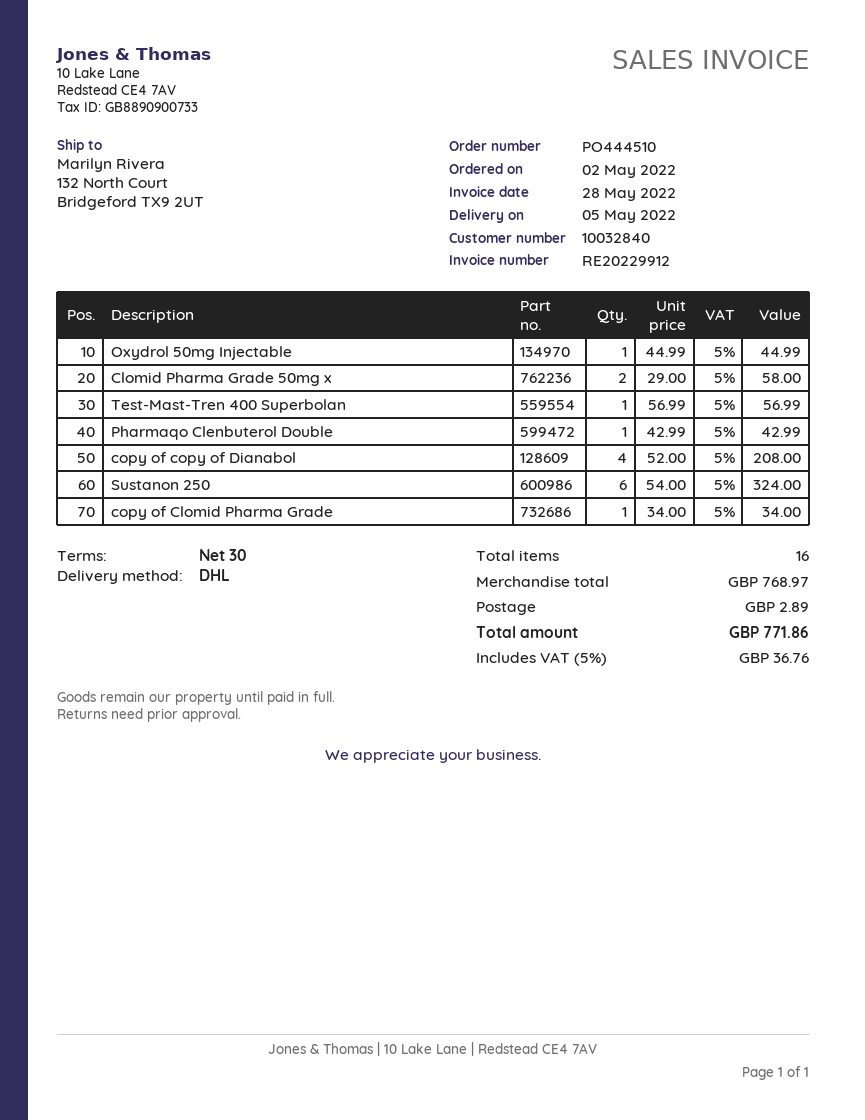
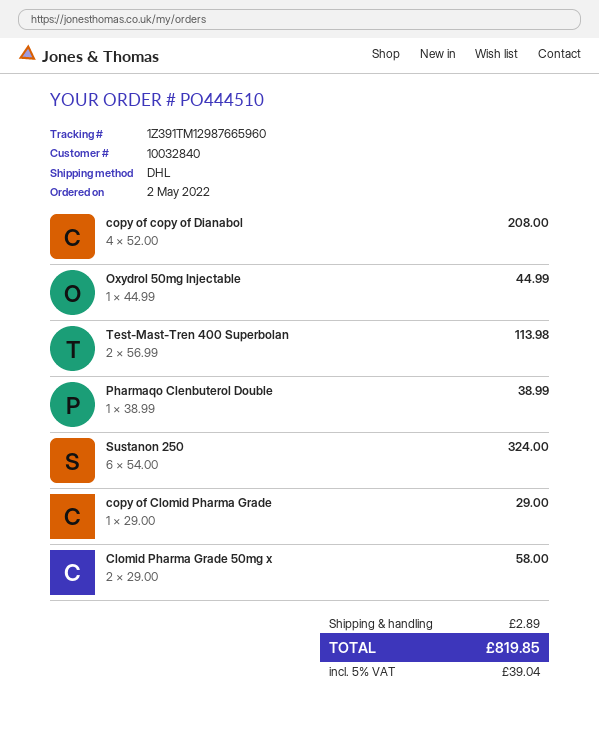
Test-Mast-Tren 400 Superbolan: 1 x 56.99 = 56.99 -> 2 x 56.99 = 113.98
Pharmaqo Clenbuterol Double: 1 x 42.99 = 42.99 -> 1 x 38.99 = 38.99
copy of Clomid Pharma Grade: 1 x 34.00 = 34.00 -> 1 x 29.00 = 29.00
tax: 5% = 36.76 -> 5% = 39.04
total: 771.86 -> 819.85

